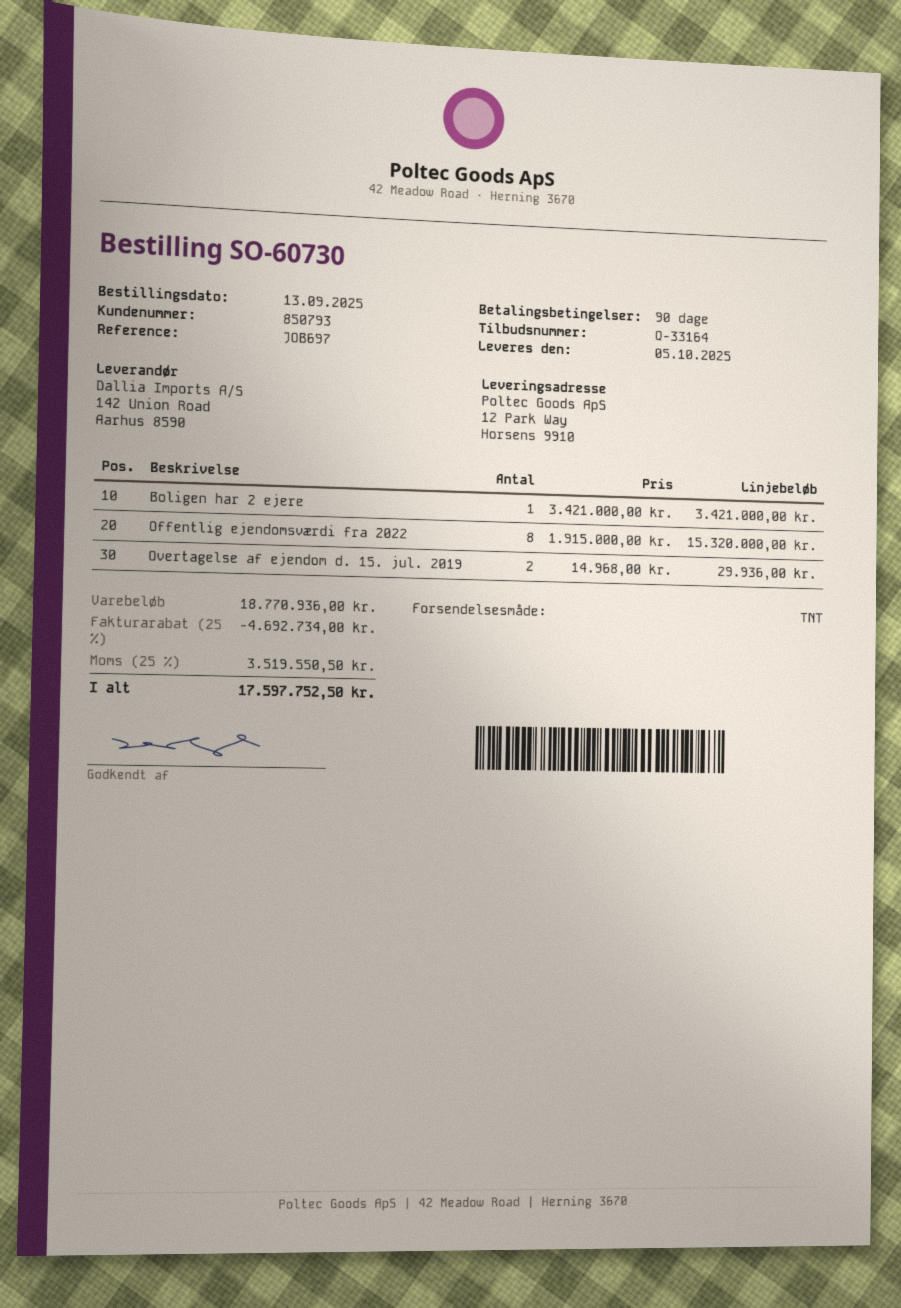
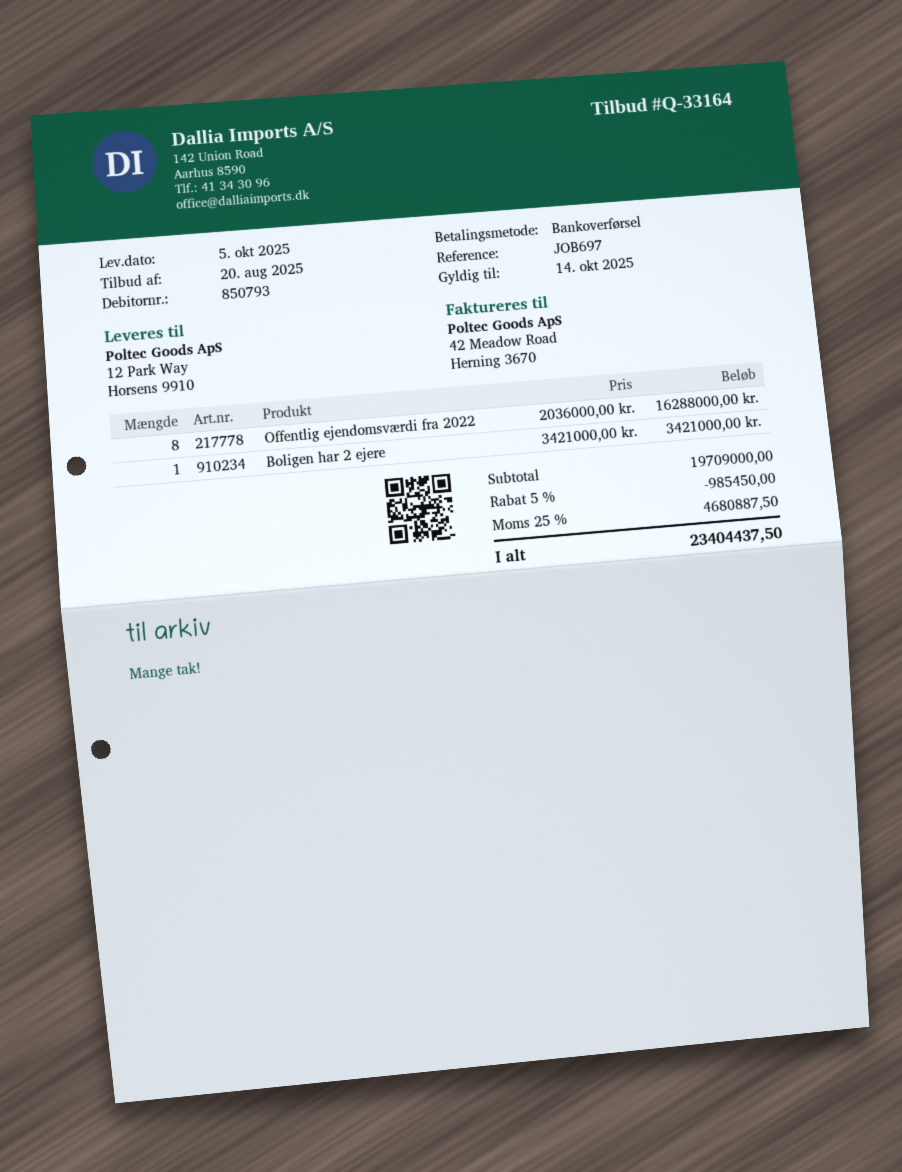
Offentlig ejendomsværdi fra 2022: 8 x 1915000.00 = 15320000.00 -> 8 x 2036000.00 = 16288000.00
Overtagelse af ejendom d. 15. jul. 2019: 2 x 14968.00 = 29936.00 -> none
subtotal: 18770936.00 -> 19709000.00
discount: 25% = 4692734.00 -> 5% = 985450.00
tax: 25% = 3519550.50 -> 25% = 4680887.50
total: 17597752.50 -> 23404437.50

